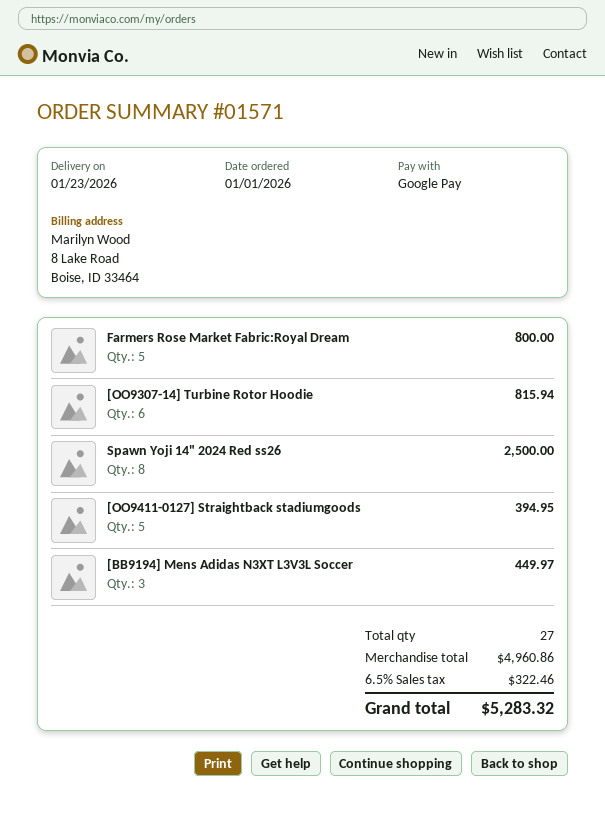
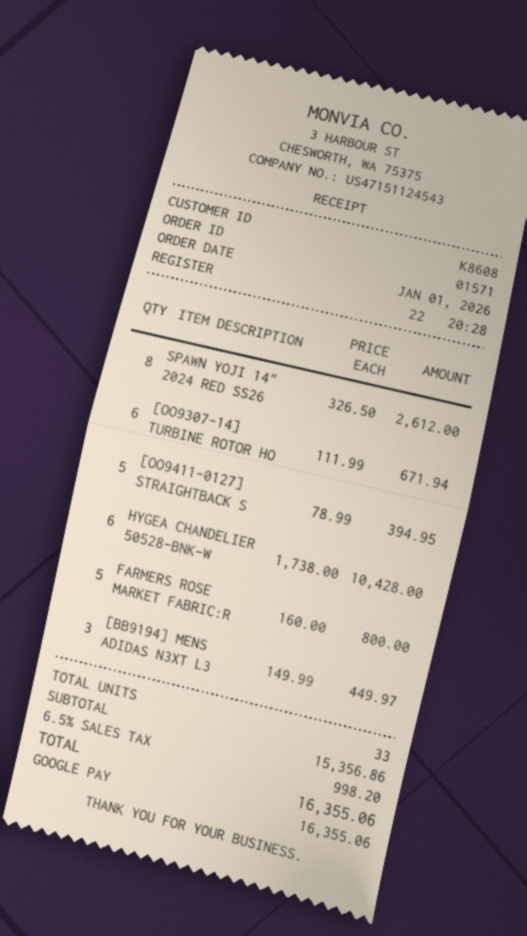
[OO9307-14] Turbine Rotor Hoodie: 6 for 815.94 -> 6 for 671.94
Spawn Yoji 14" 2024 Red ss26: 8 for 2500.00 -> 8 for 2612.00
HYGEA CHANDELIER 50528-BNK-W: none -> 6 for 10428.00
total quantity: 27 -> 33
subtotal: 4960.86 -> 15356.86
tax: 6.5% = 322.46 -> 6.5% = 998.20
total: 5283.32 -> 16355.06

